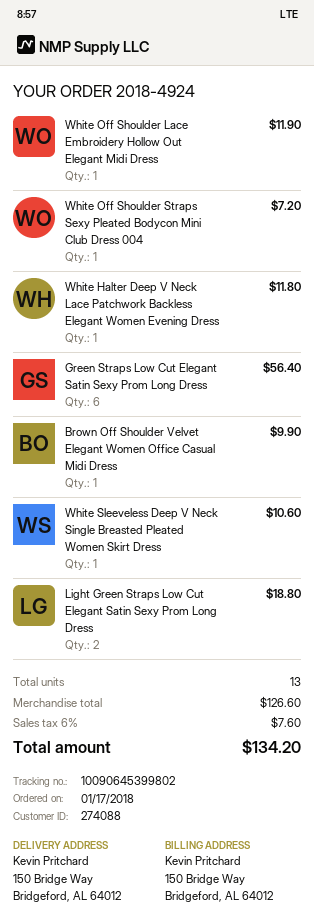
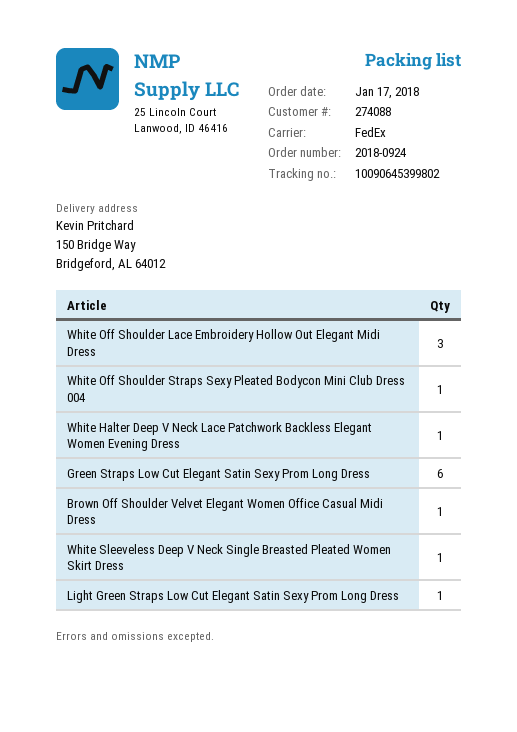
order number: 2018-4924 -> 2018-0924
White Off Shoulder Lace Embroidery Hollow Out Elegant Midi Dress: 1 -> 3
Light Green Straps Low Cut Elegant Satin Sexy Prom Long Dress: 2 -> 1

